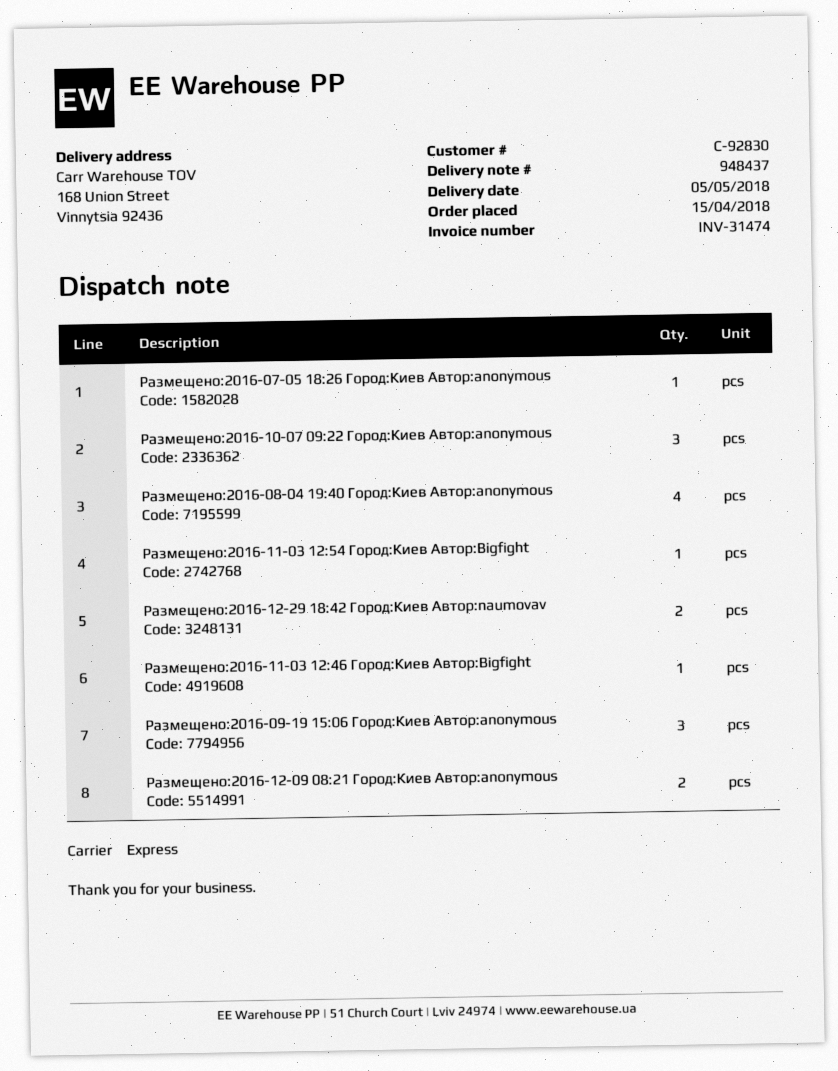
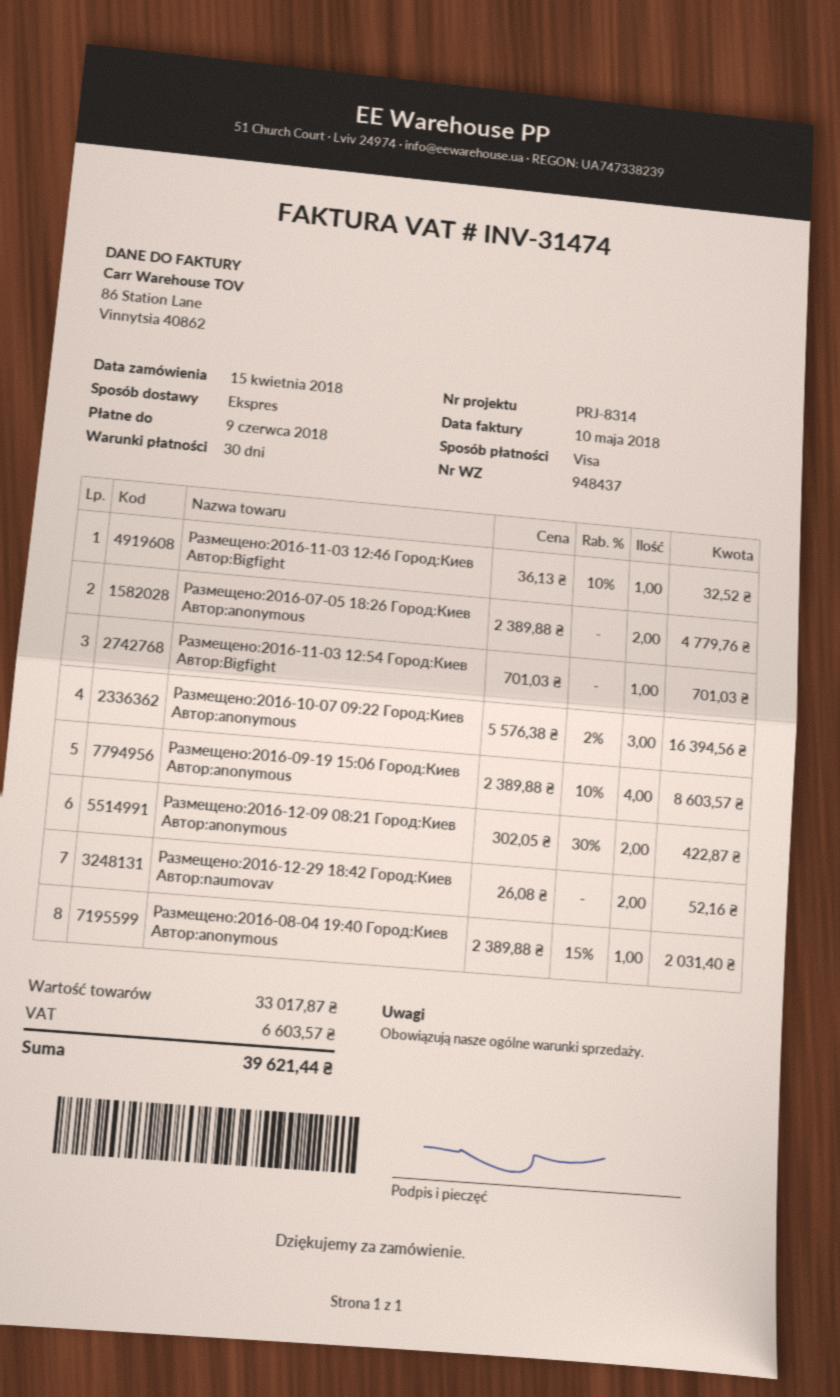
Размещено:2016-07-05 18:26 Город:Киев Автор:anonymous: 1 -> 2
Размещено:2016-08-04 19:40 Город:Киев Автор:anonymous: 4 -> 1
Размещено:2016-09-19 15:06 Город:Киев Автор:anonymous: 3 -> 4

